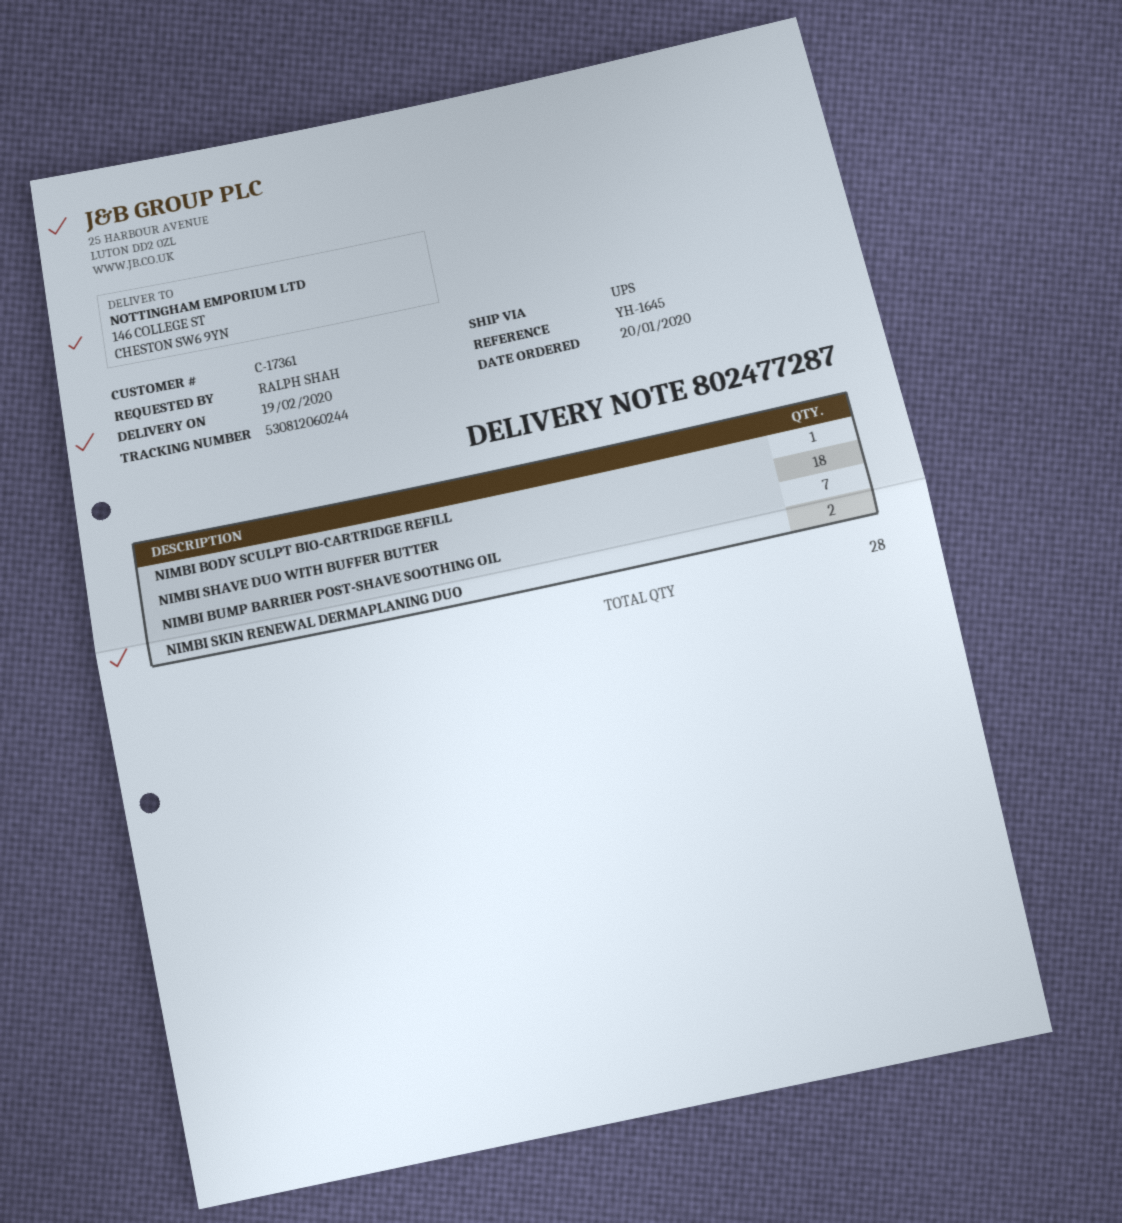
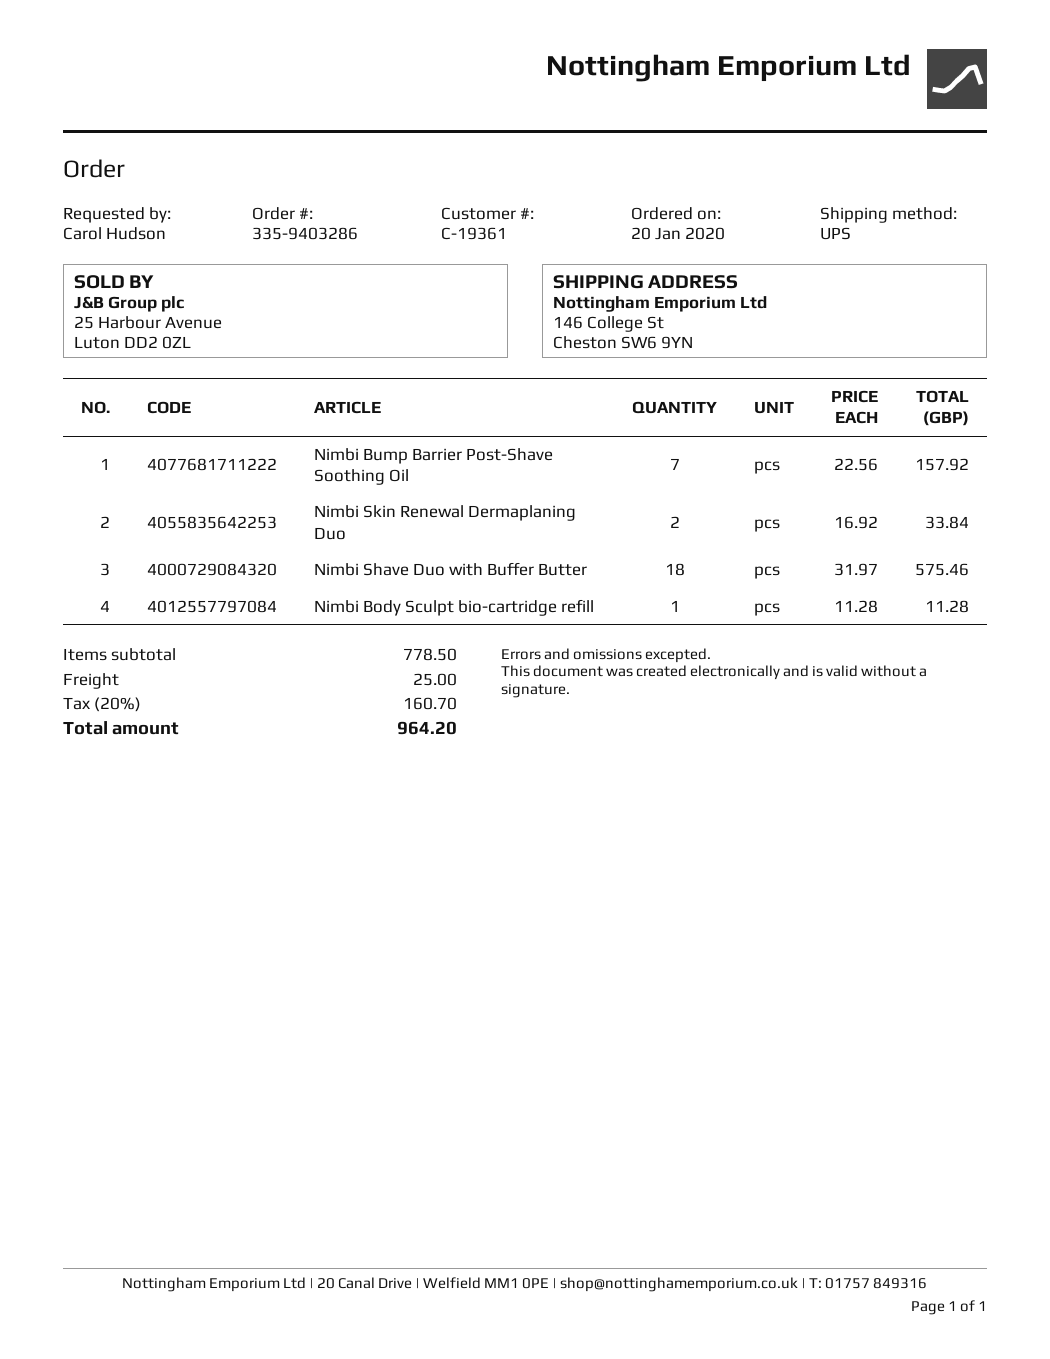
customer number: C-17361 -> C-19361
ordered by: RALPH SHAH -> Carol Hudson

